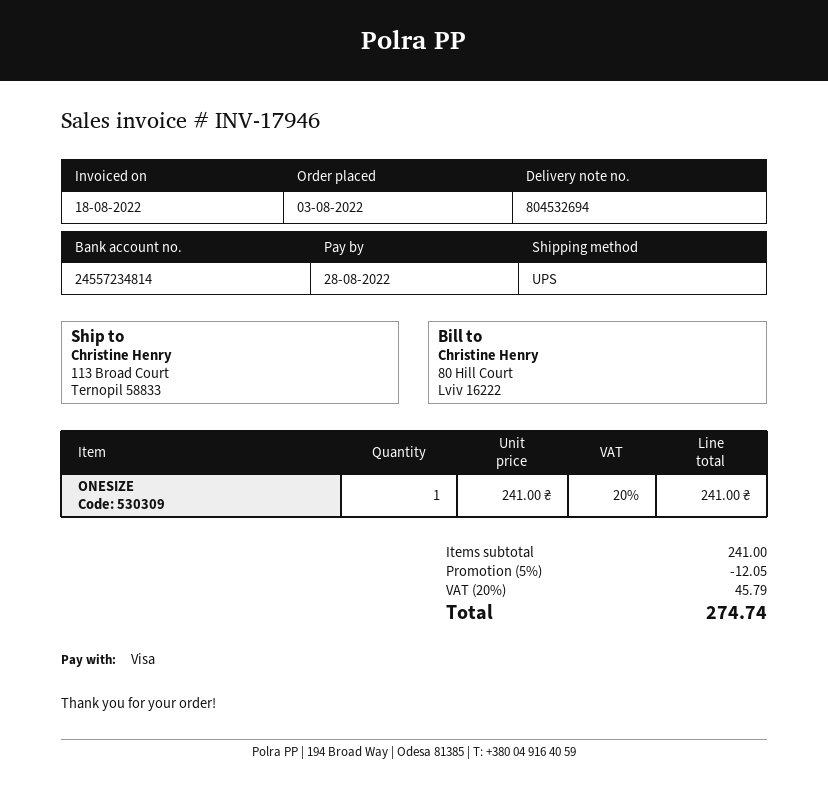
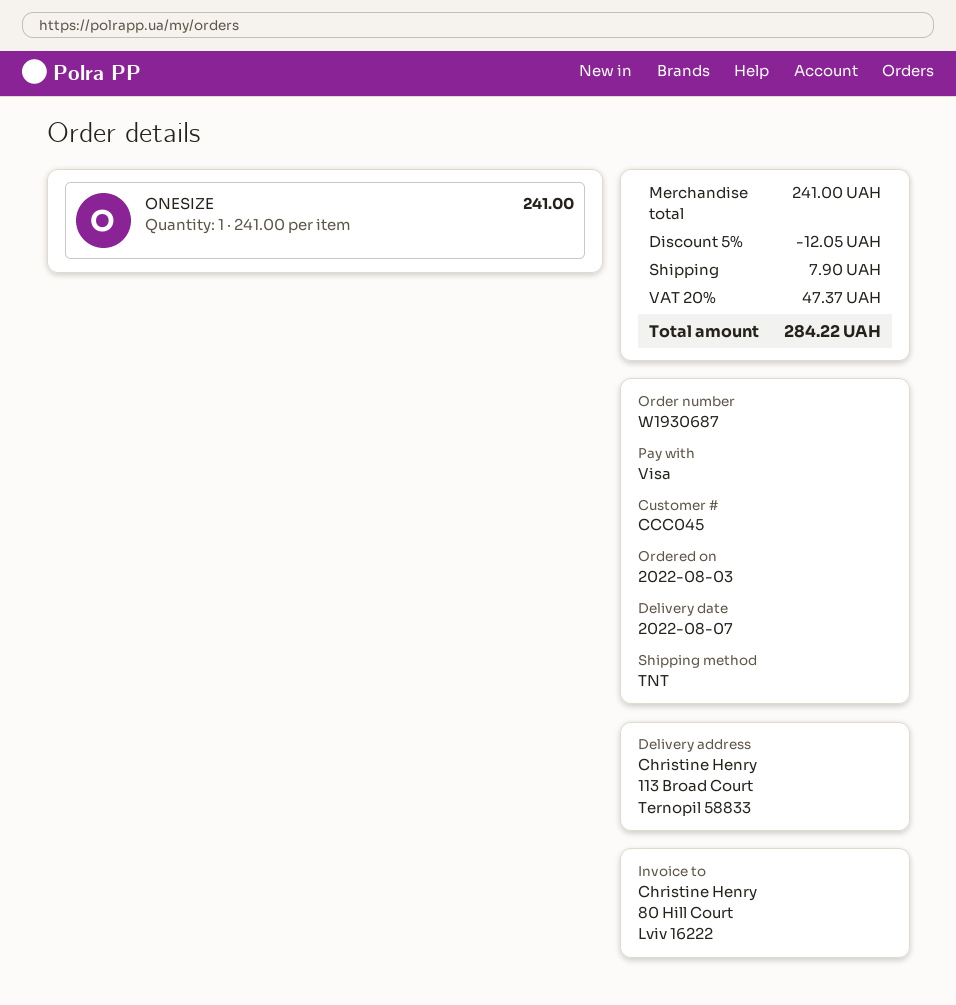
shipping method: UPS -> TNT
shipping: none -> 7.90
tax: 20% = 45.79 -> 20% = 47.37
total: 274.74 -> 284.22

